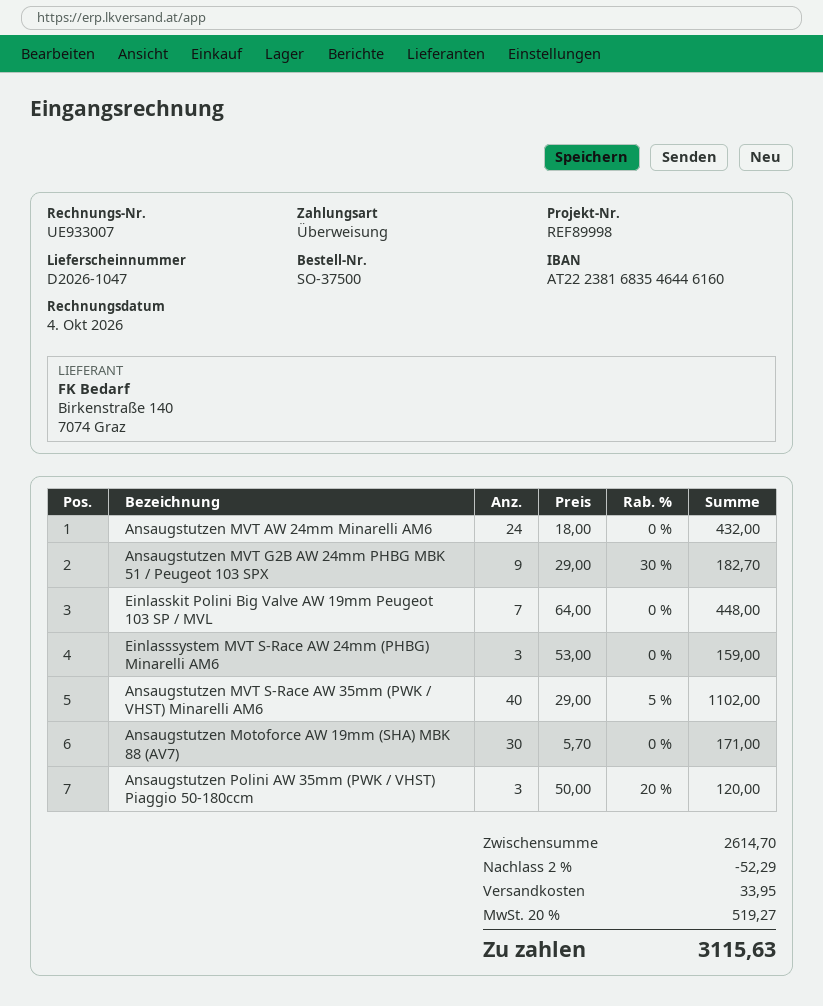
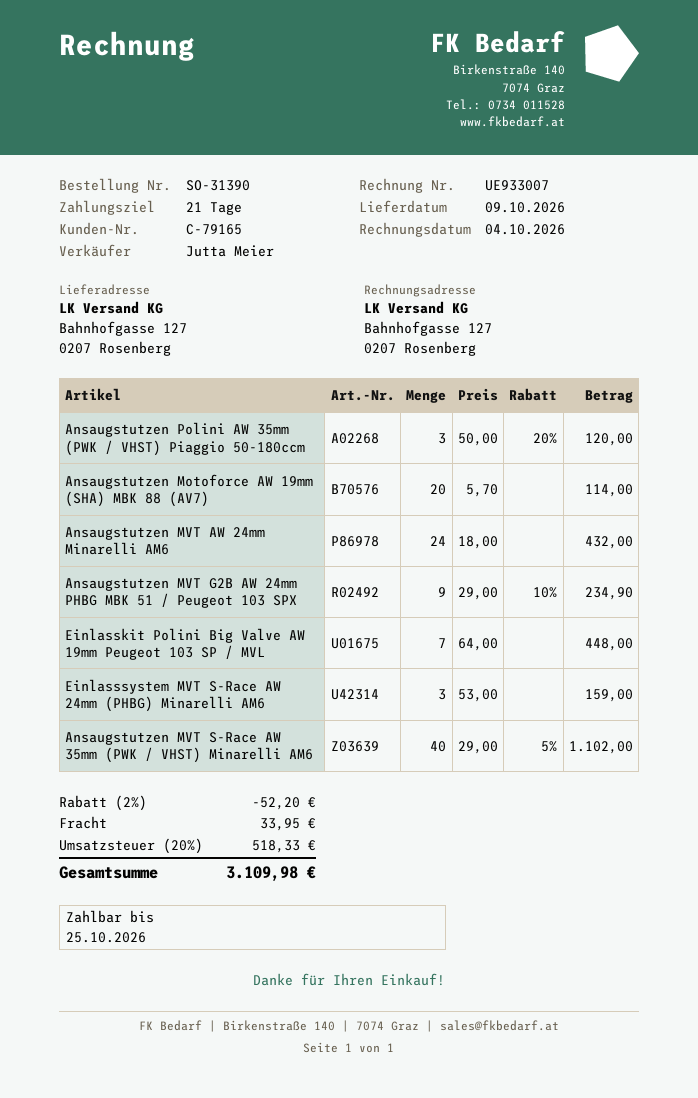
order number: SO-37500 -> SO-31390
Ansaugstutzen MVT G2B AW 24mm PHBG MBK 51 / Peugeot 103 SPX: 9 x 29.00 - 30% = 182.70 -> 9 x 29.00 - 10% = 234.90
Ansaugstutzen Motoforce AW 19mm (SHA) MBK 88 (AV7): 30 x 5.70 = 171.00 -> 20 x 5.70 = 114.00
discount: 2% = 52.29 -> 2% = 52.20
tax: 20% = 519.27 -> 20% = 518.33
total: 3115.63 -> 3109.98

